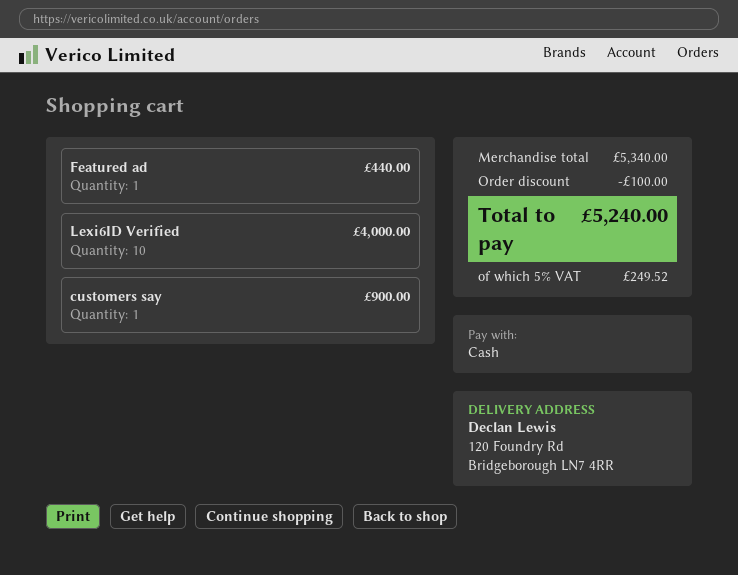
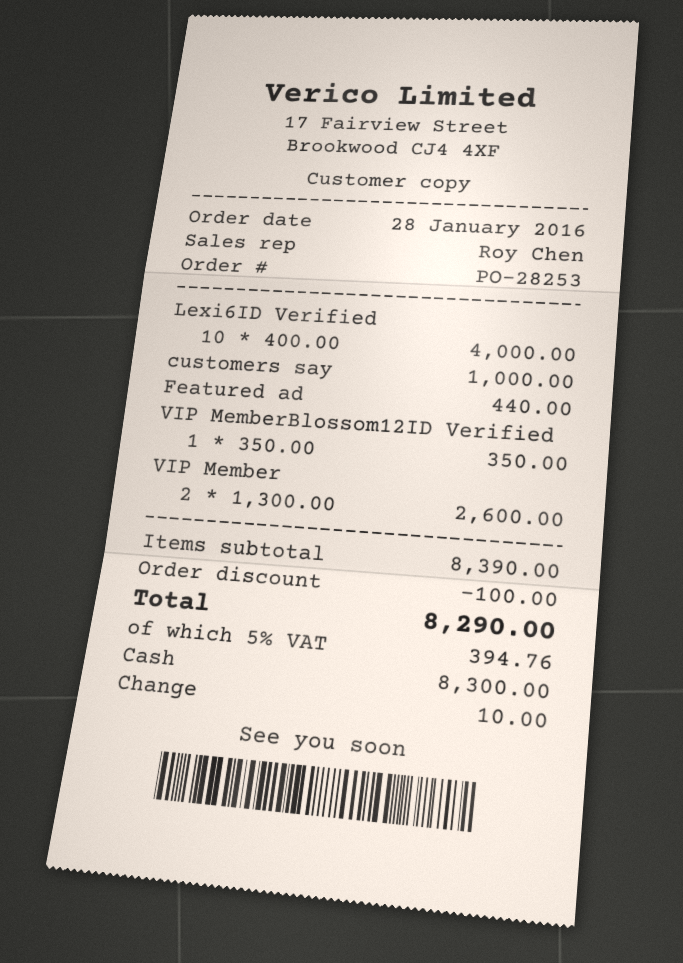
customers say: 1 for 900.00 -> 1 for 1000.00
VIP MemberBlossom12ID Verified: none -> 1 for 350.00
VIP Member: none -> 2 for 2600.00
subtotal: 5340.00 -> 8390.00
tax: 5% = 249.52 -> 5% = 394.76
total: 5240.00 -> 8290.00

